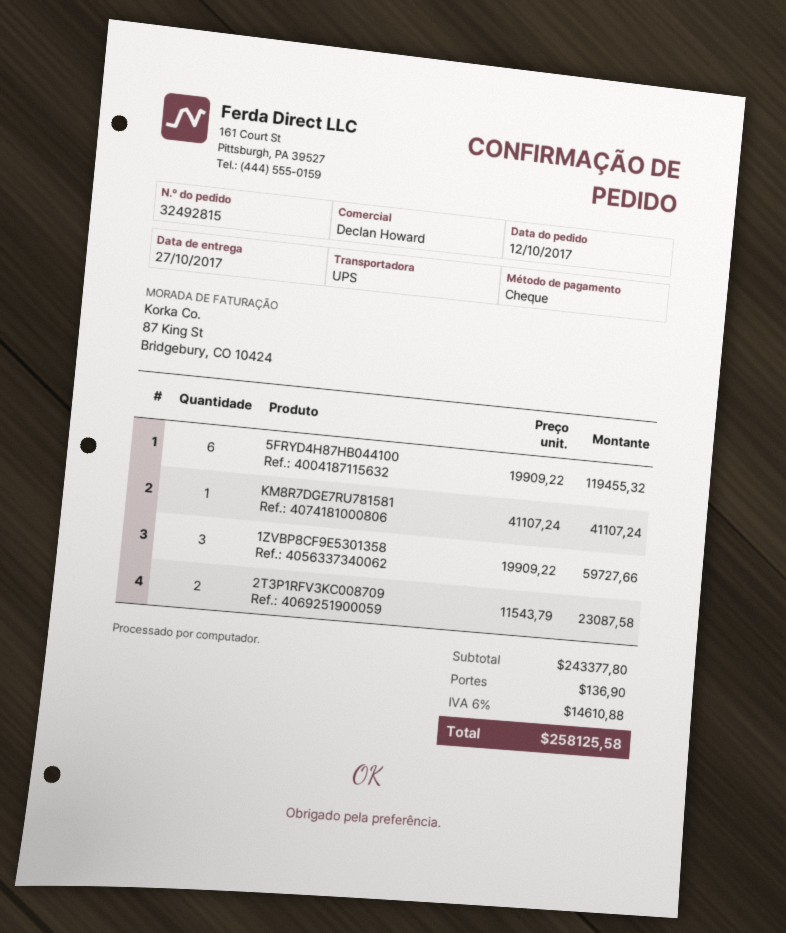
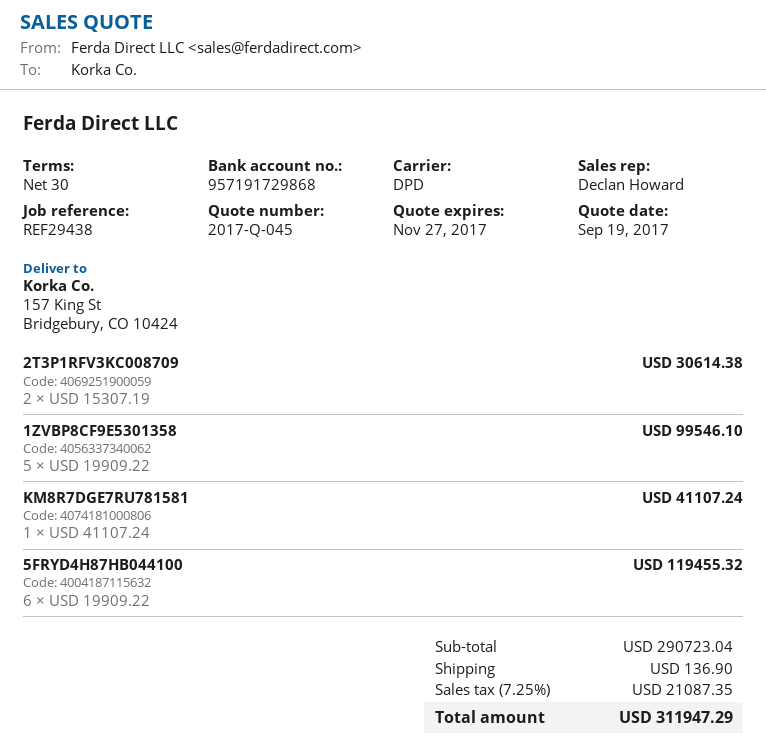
shipping method: UPS -> DPD
1ZVBP8CF9E5301358: 3 x 19909.22 = 59727.66 -> 5 x 19909.22 = 99546.10
2T3P1RFV3KC008709: 2 x 11543.79 = 23087.58 -> 2 x 15307.19 = 30614.38
subtotal: 243377.80 -> 290723.04
tax: 6% = 14610.88 -> 7.25% = 21087.35
total: 258125.58 -> 311947.29

